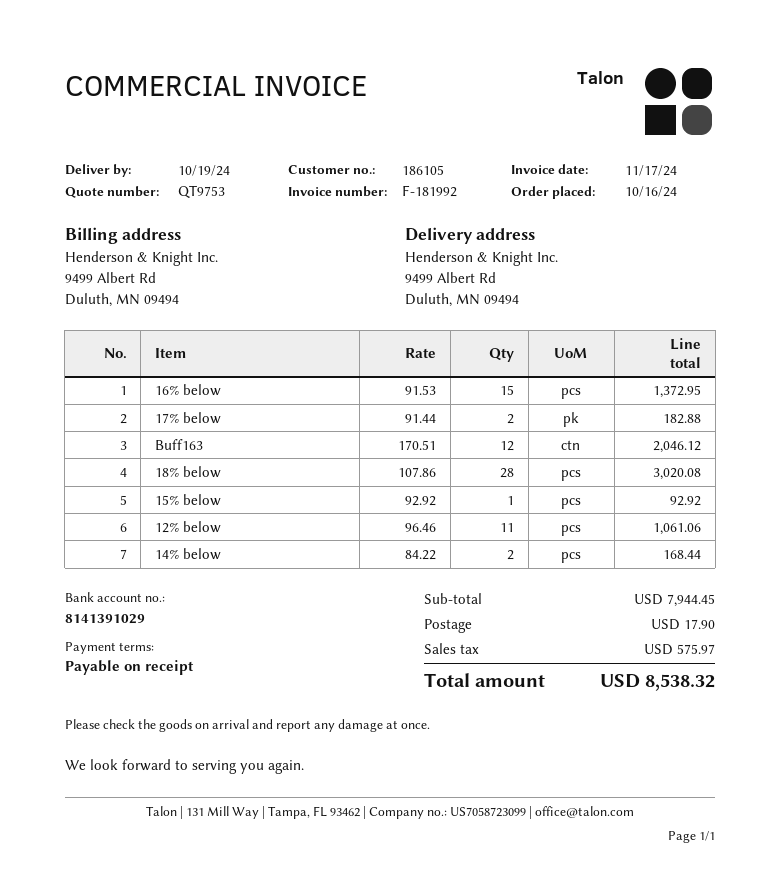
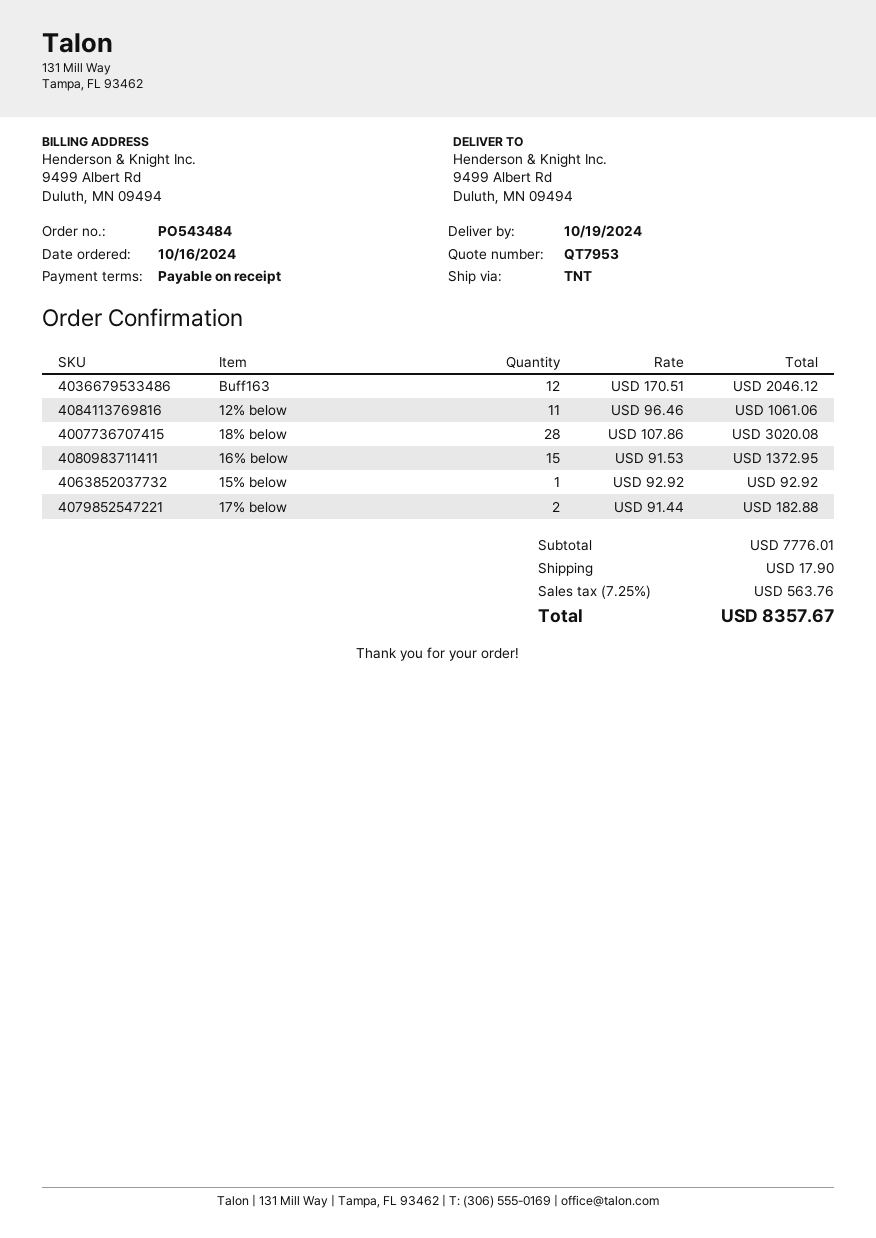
quote number: QT9753 -> QT7953
14% below: 2 x 84.22 = 168.44 -> none
subtotal: 7944.45 -> 7776.01
tax: 575.97 -> 563.76
total: 8538.32 -> 8357.67

